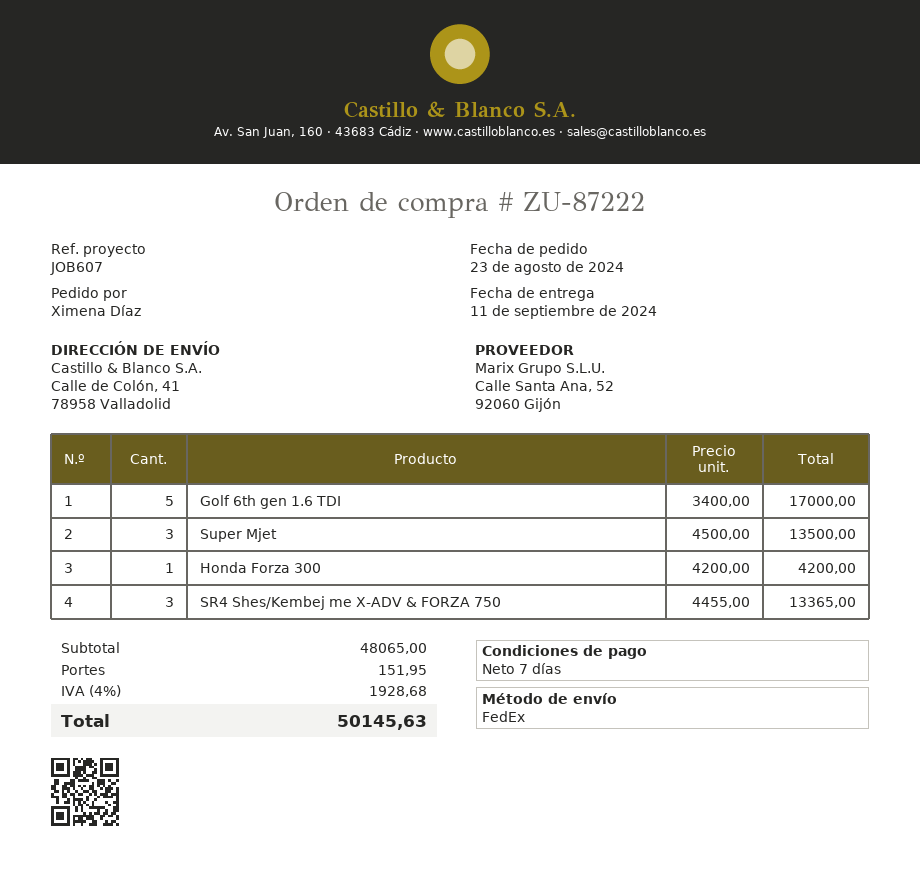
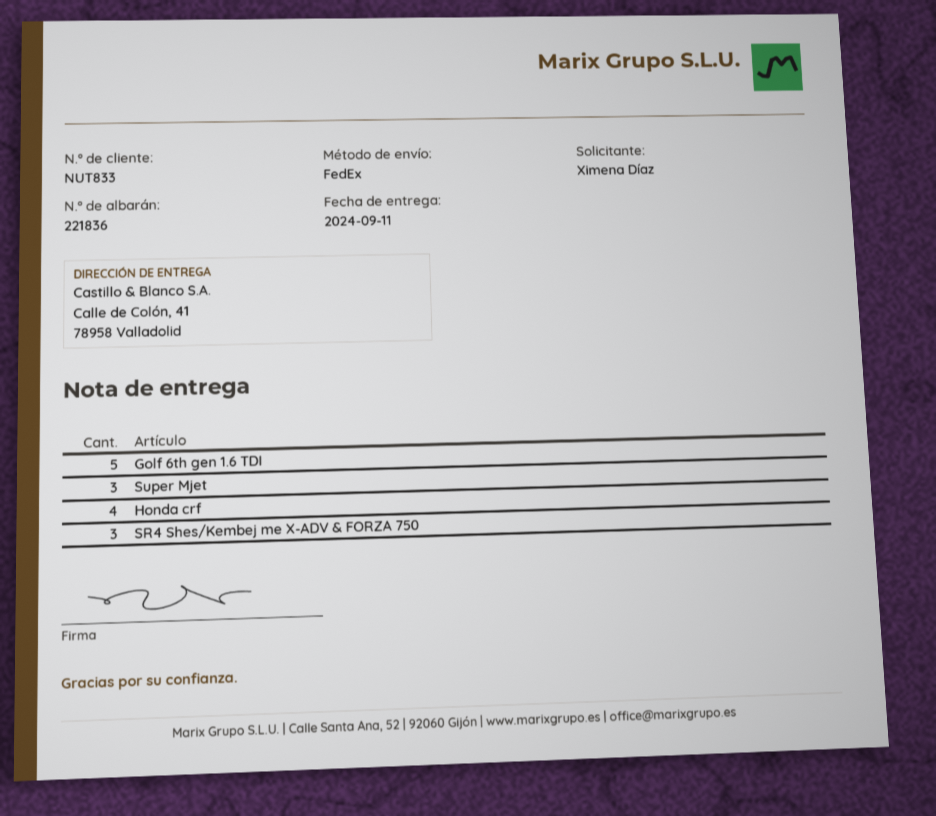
Honda Forza 300: 1 -> none
Honda crf: none -> 4

